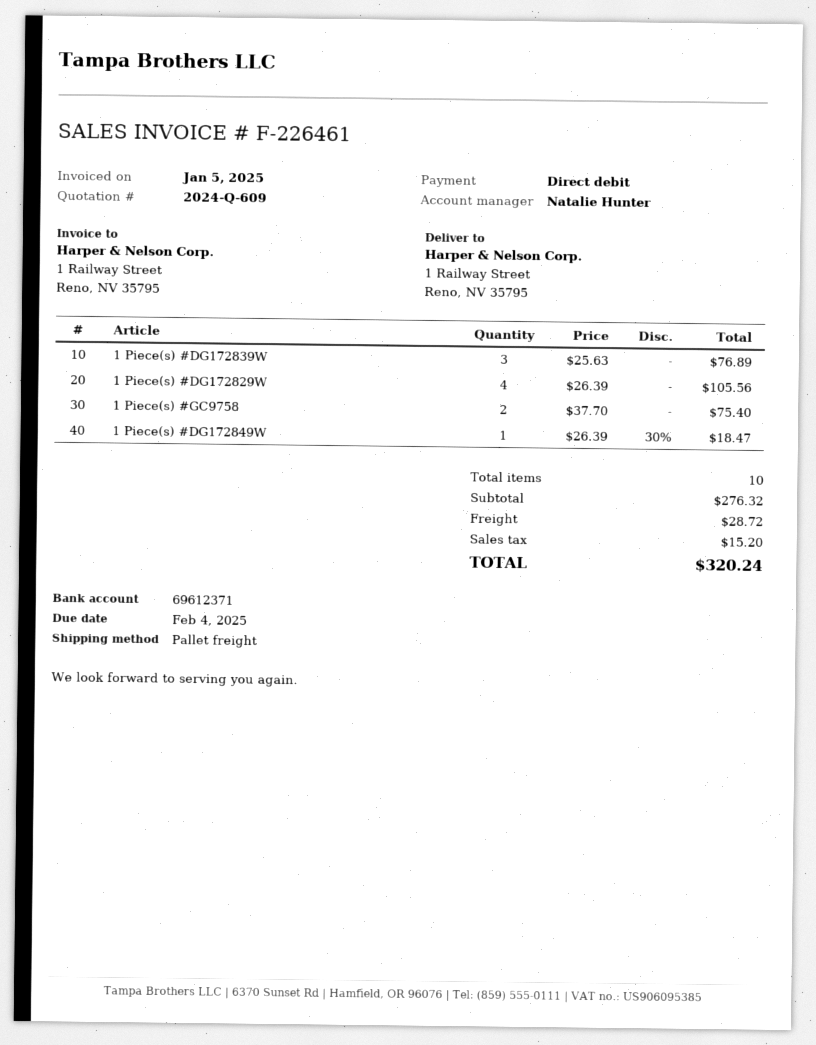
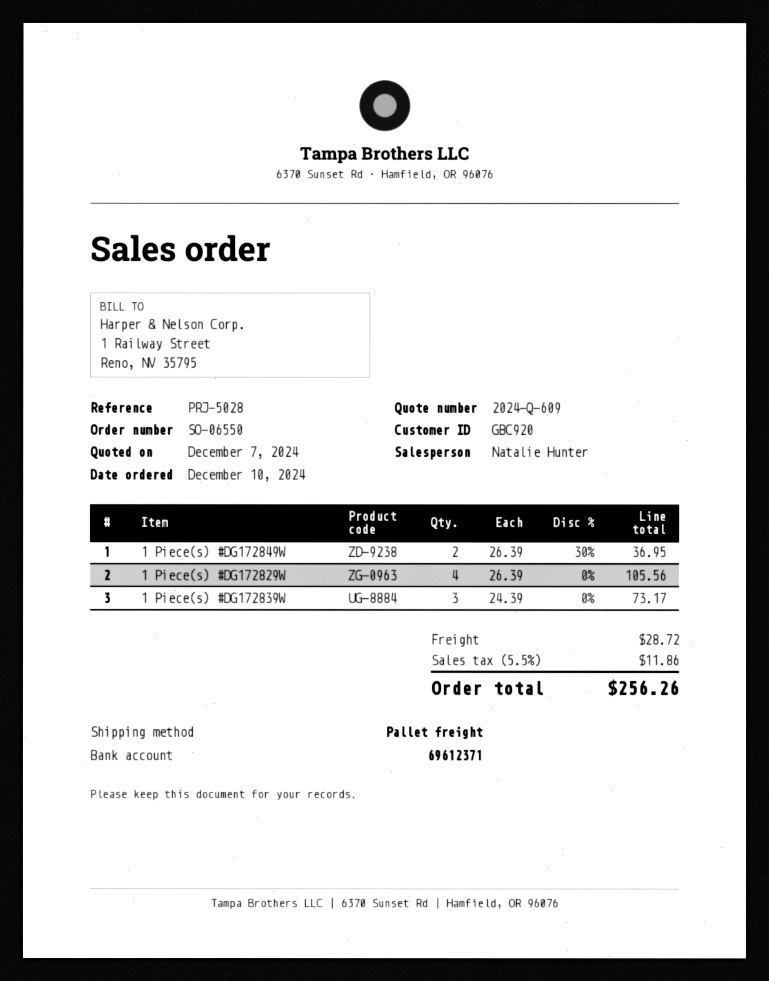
1 Piece(s) #DG172839W: 3 x 25.63 = 76.89 -> 3 x 24.39 = 73.17
1 Piece(s) #GC9758: 2 x 37.70 = 75.40 -> none
1 Piece(s) #DG172849W: 1 x 26.39 - 30% = 18.47 -> 2 x 26.39 - 30% = 36.95
tax: 15.20 -> 11.86
total: 320.24 -> 256.26

